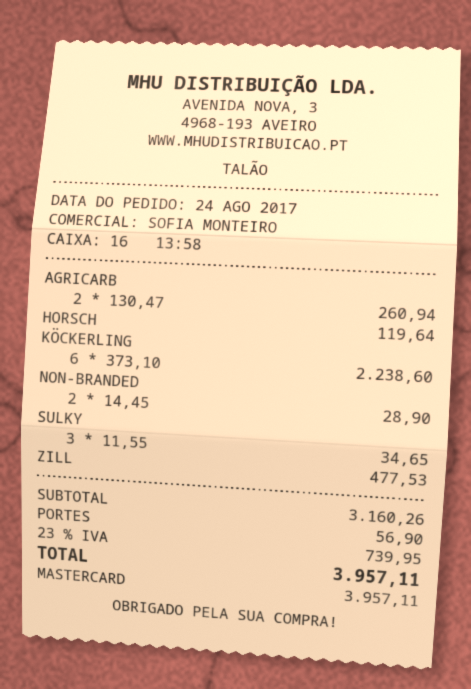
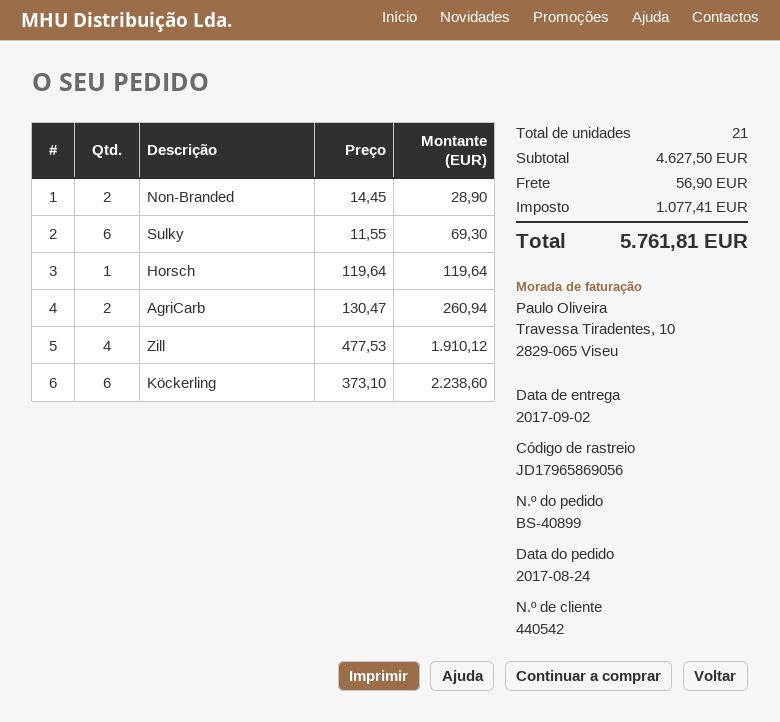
SULKY: 3 x 11.55 = 34.65 -> 6 x 11.55 = 69.30
ZILL: 1 x 477.53 = 477.53 -> 4 x 477.53 = 1910.12
subtotal: 3160.26 -> 4627.50
tax: 739.95 -> 1077.41
total: 3957.11 -> 5761.81

